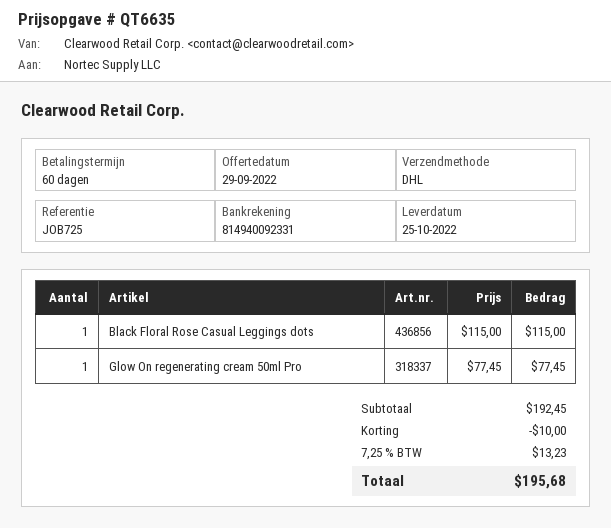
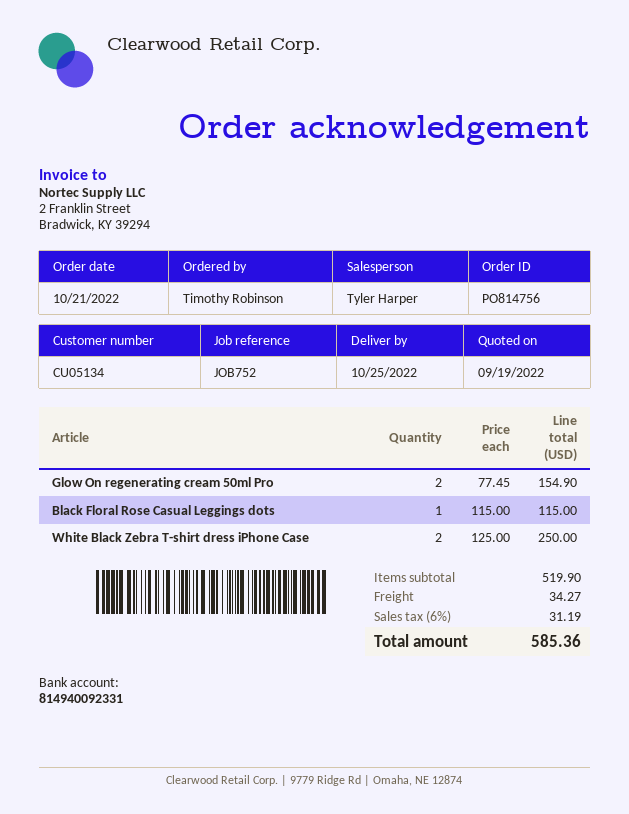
quote date: 2022-09-29 -> 2022-09-19
reference: JOB725 -> JOB752
Glow On regenerating cream 50ml Pro: 1 x 77.45 = 77.45 -> 2 x 77.45 = 154.90
White Black Zebra T-shirt dress iPhone Case: none -> 2 x 125.00 = 250.00
subtotal: 192.45 -> 519.90
discount: 10.00 -> none
shipping: none -> 34.27
tax: 7.25% = 13.23 -> 6% = 31.19
total: 195.68 -> 585.36

